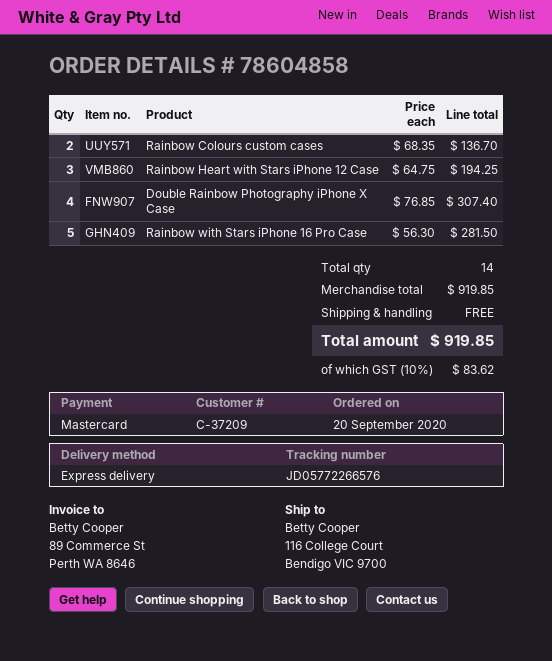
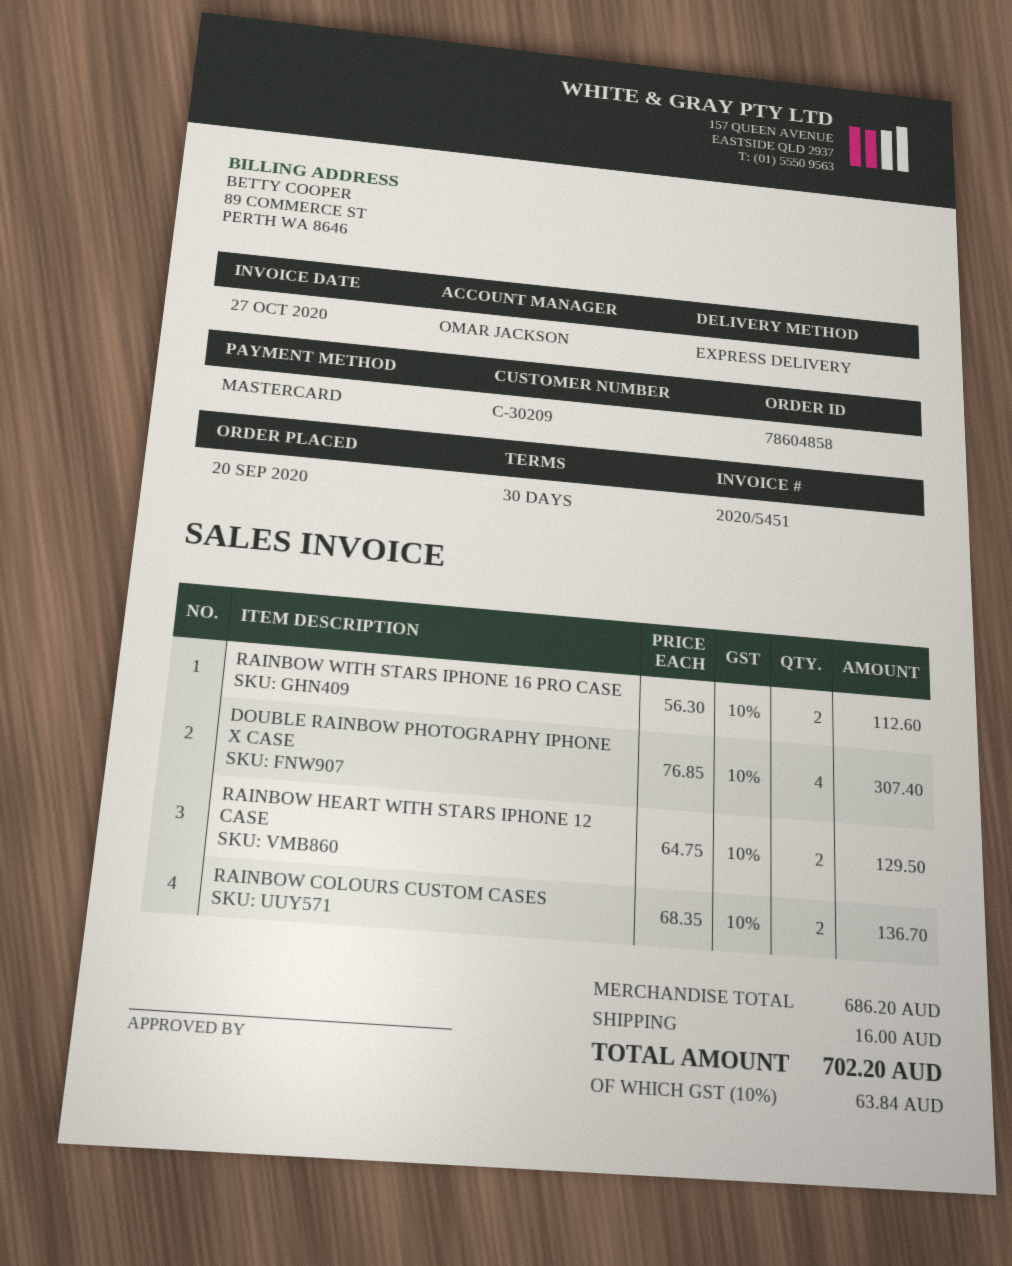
customer number: C-37209 -> C-30209
Rainbow Heart with Stars iPhone 12 Case: 3 x 64.75 = 194.25 -> 2 x 64.75 = 129.50
Rainbow with Stars iPhone 16 Pro Case: 5 x 56.30 = 281.50 -> 2 x 56.30 = 112.60
subtotal: 919.85 -> 686.20
shipping: 0.00 -> 16.00
tax: 10% = 83.62 -> 10% = 63.84
total: 919.85 -> 702.20

